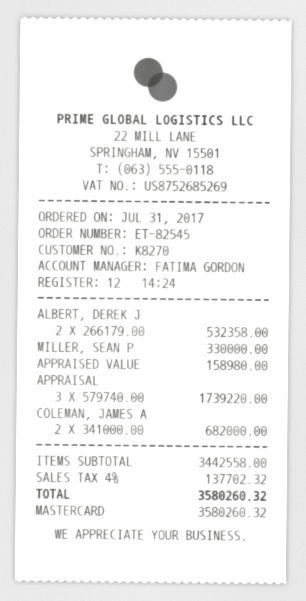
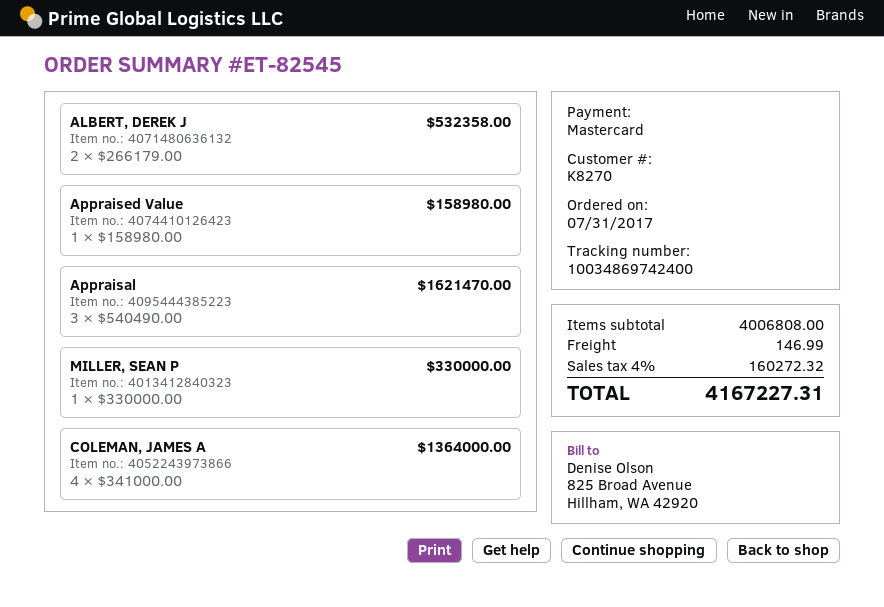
APPRAISAL: 3 x 579740.00 = 1739220.00 -> 3 x 540490.00 = 1621470.00
COLEMAN, JAMES A: 2 x 341000.00 = 682000.00 -> 4 x 341000.00 = 1364000.00
subtotal: 3442558.00 -> 4006808.00
shipping: none -> 146.99
tax: 4% = 137702.32 -> 4% = 160272.32
total: 3580260.32 -> 4167227.31

